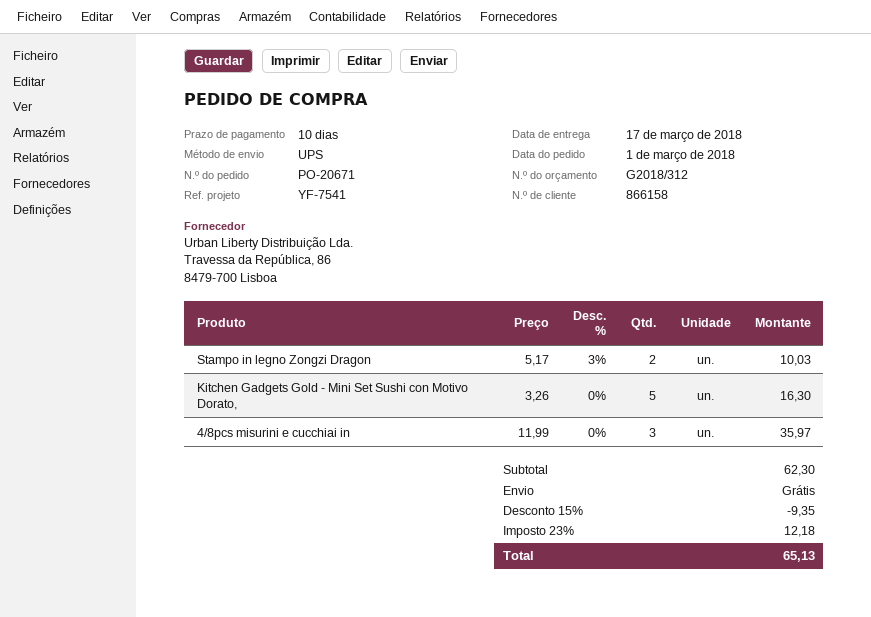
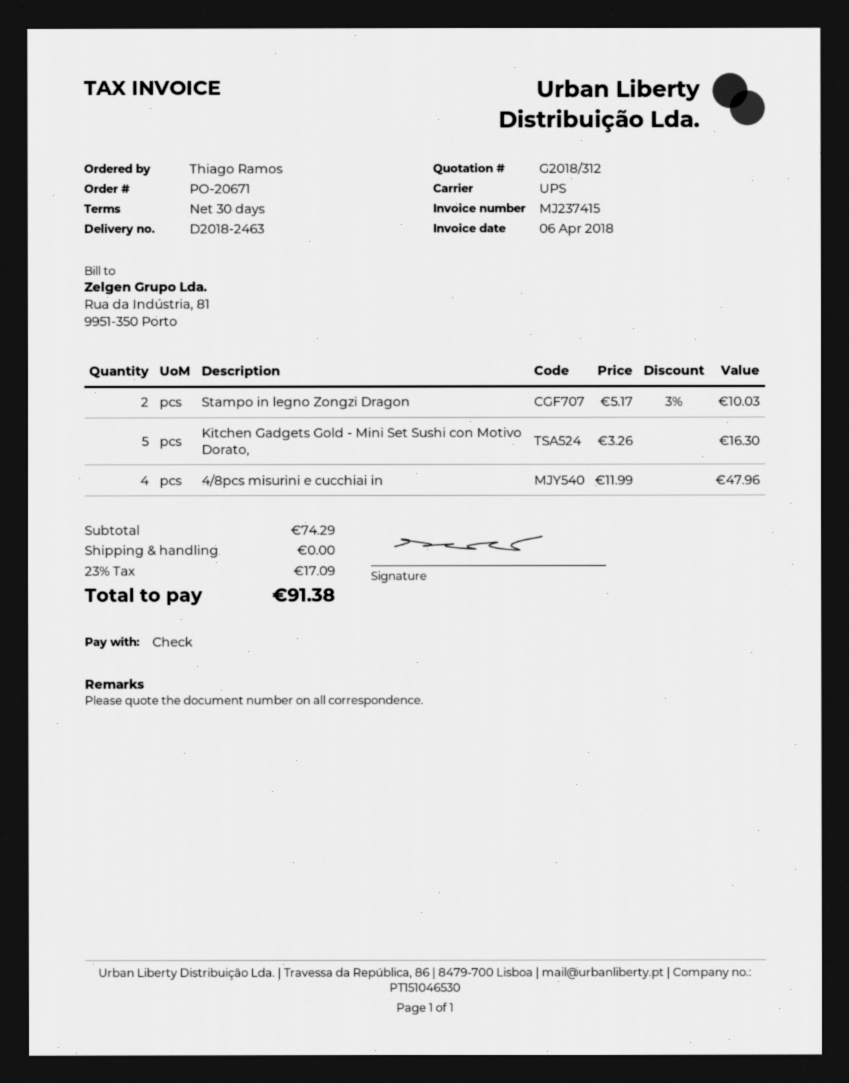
payment terms: 10 days -> 30 days
4/8pcs misurini e cucchiai in: 3 x 11.99 = 35.97 -> 4 x 11.99 = 47.96
subtotal: 62.30 -> 74.29
discount: 15% = 9.35 -> none
tax: 23% = 12.18 -> 23% = 17.09
total: 65.13 -> 91.38

